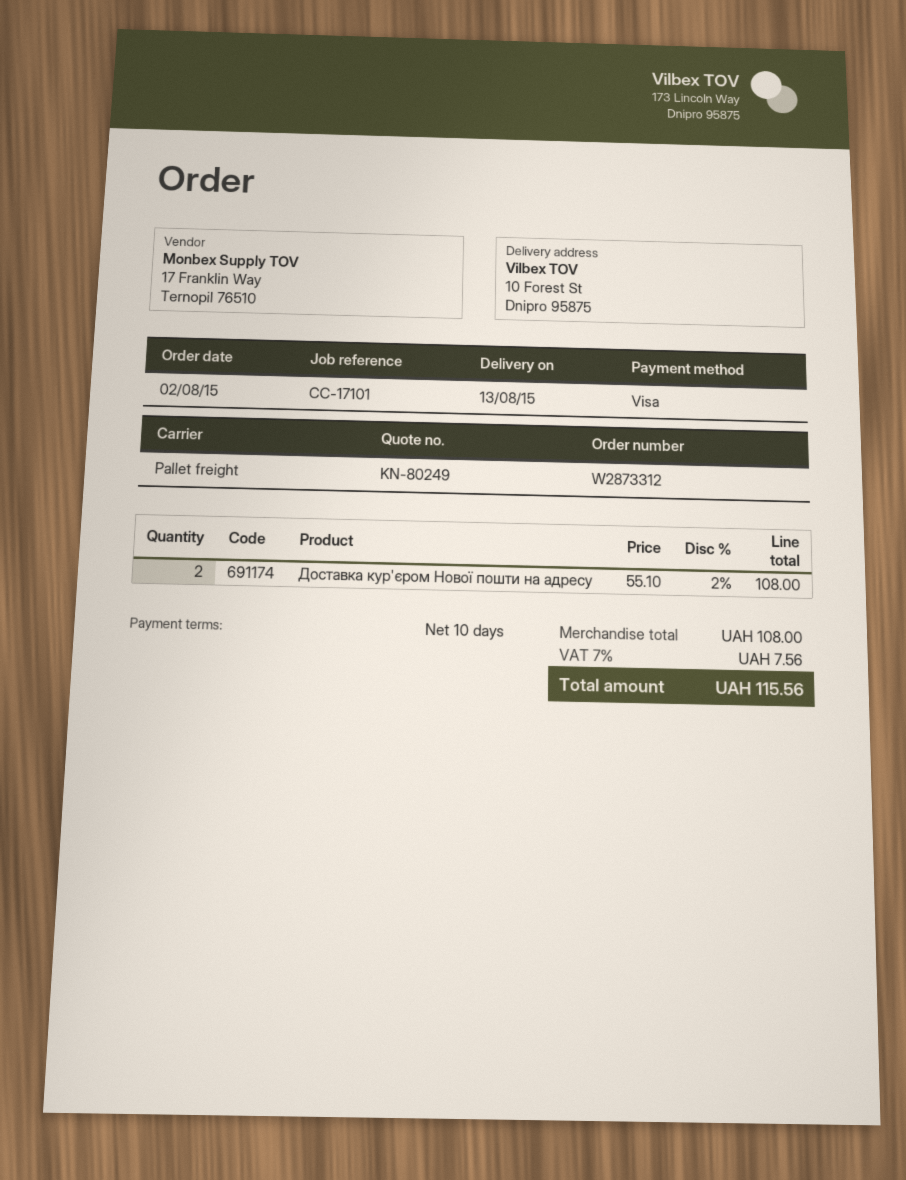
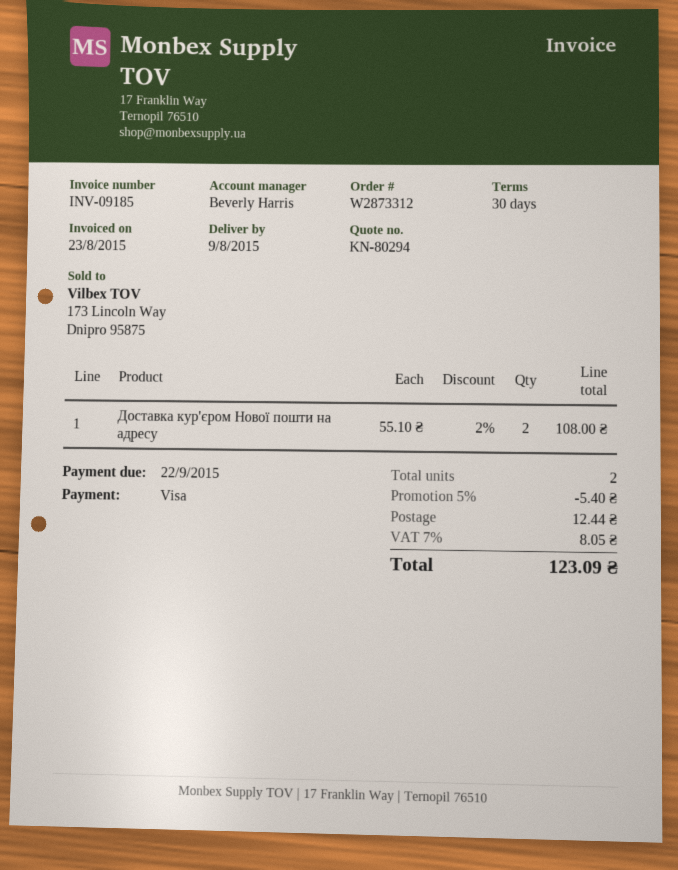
quote number: KN-80249 -> KN-80294
delivery date: 2015-08-13 -> 2015-08-09
payment terms: 10 days -> 30 days
discount: none -> 5% = 5.40
shipping: none -> 12.44
tax: 7% = 7.56 -> 7% = 8.05
total: 115.56 -> 123.09

